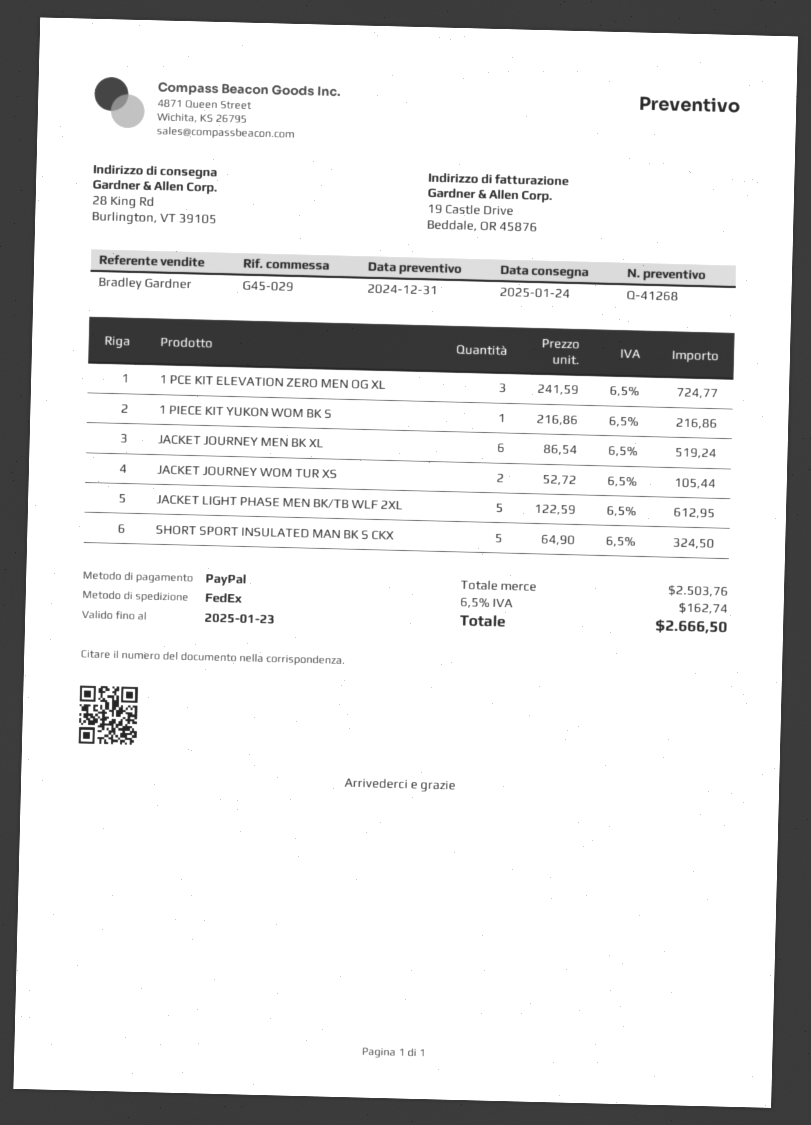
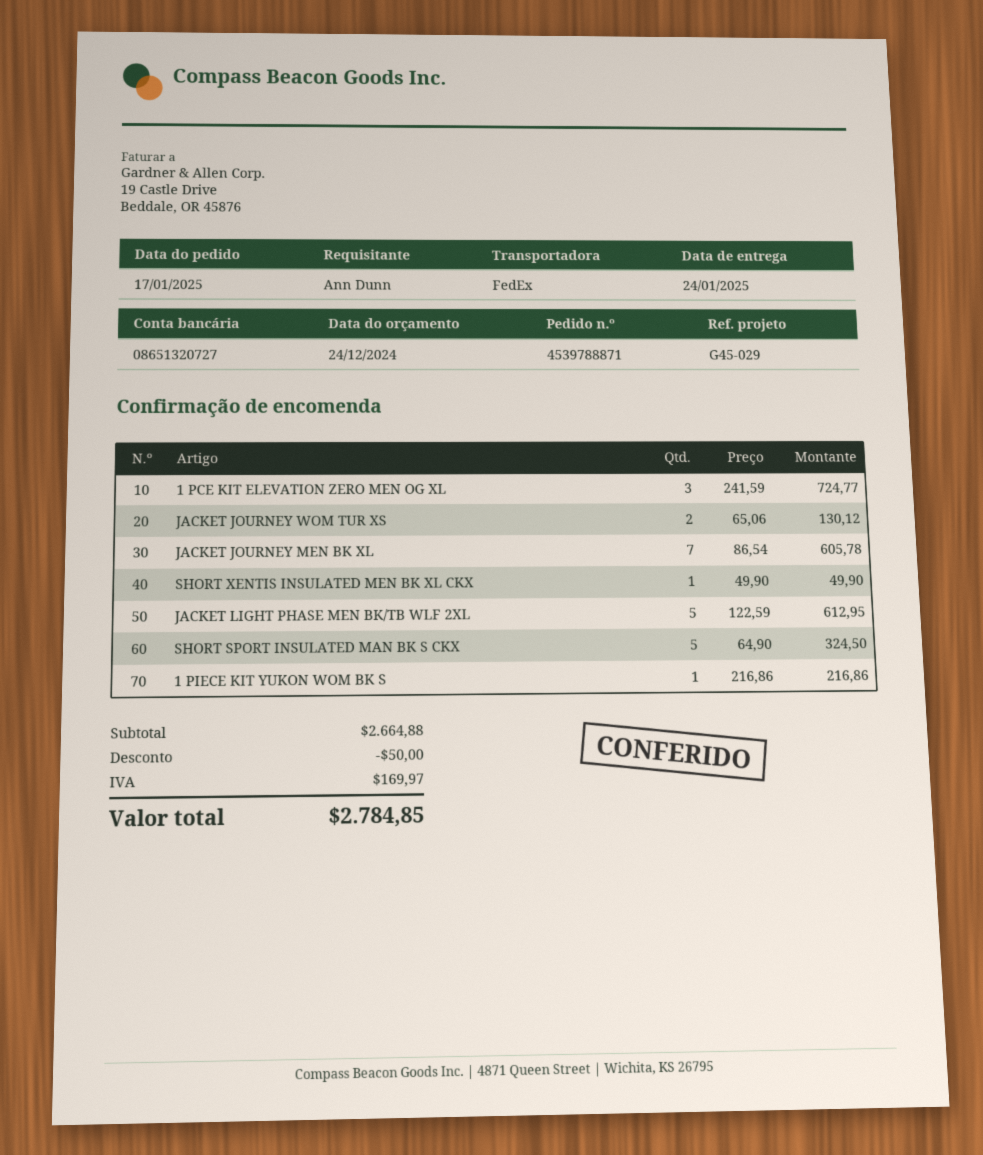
quote date: 2024-12-31 -> 2024-12-24
JACKET JOURNEY MEN BK XL: 6 x 86.54 = 519.24 -> 7 x 86.54 = 605.78
JACKET JOURNEY WOM TUR XS: 2 x 52.72 = 105.44 -> 2 x 65.06 = 130.12
SHORT XENTIS INSULATED MEN BK XL CKX: none -> 1 x 49.90 = 49.90
subtotal: 2503.76 -> 2664.88
discount: none -> 50.00
tax: 162.74 -> 169.97
total: 2666.50 -> 2784.85

